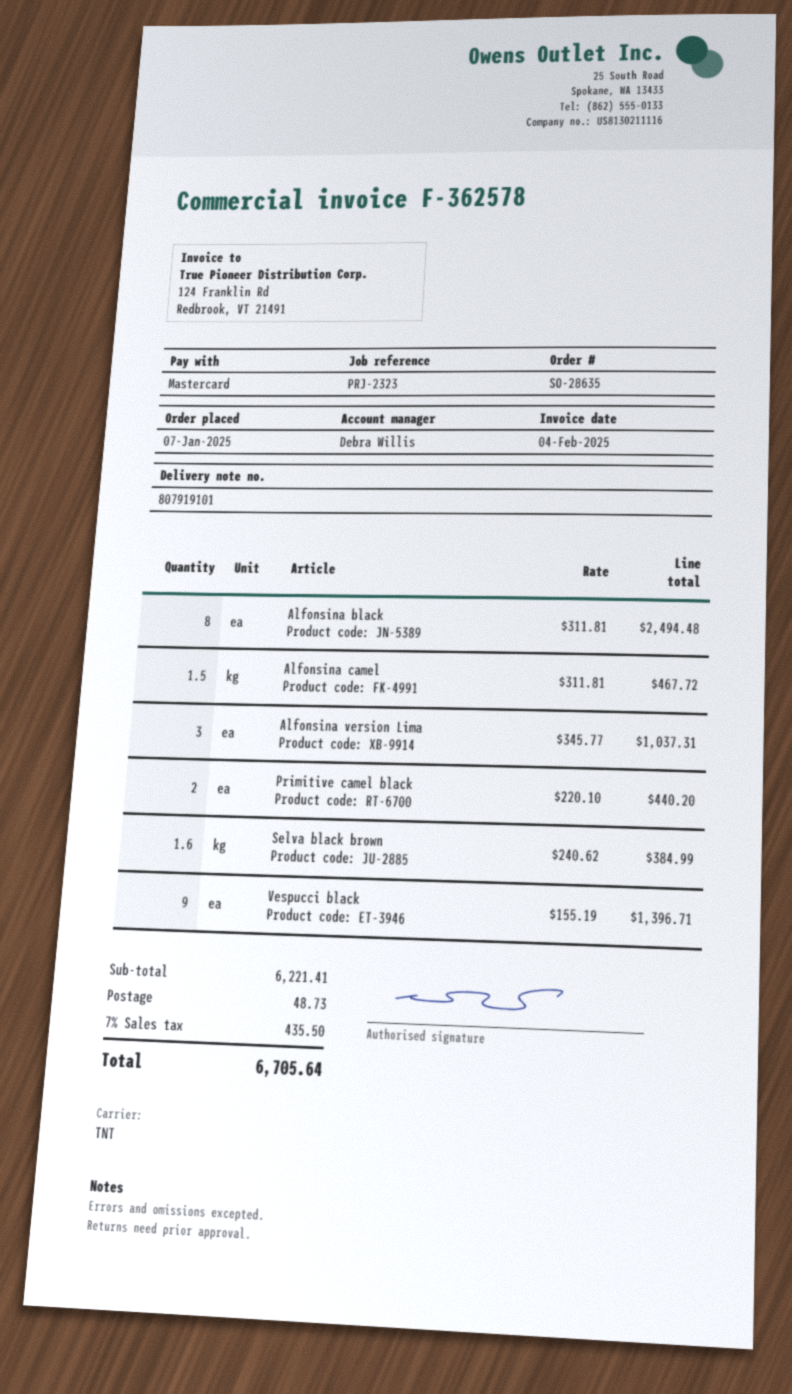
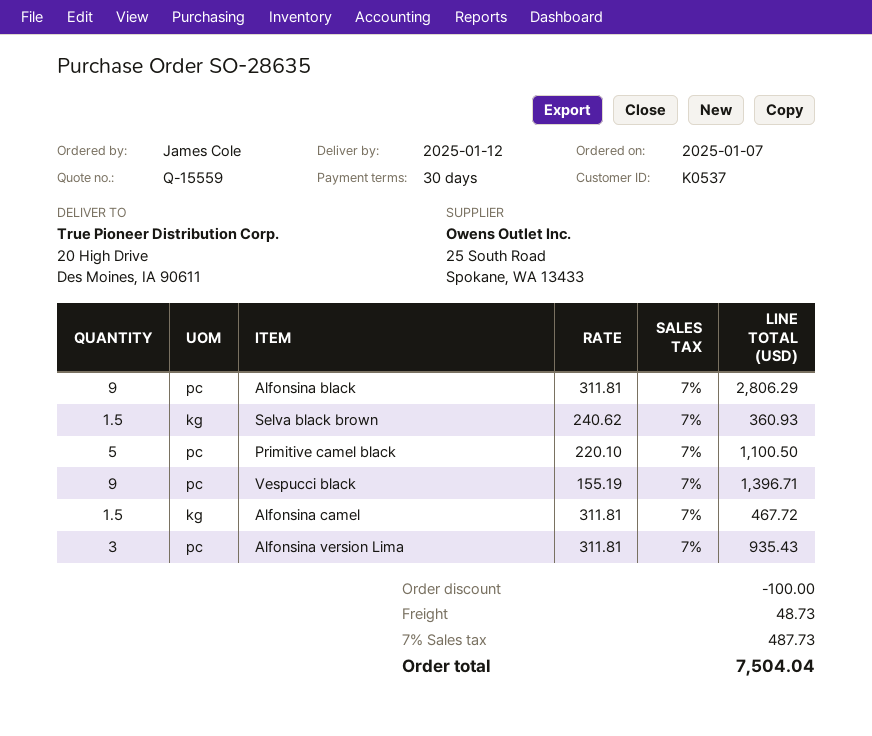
Alfonsina black: 8 x 311.81 = 2494.48 -> 9 x 311.81 = 2806.29
Alfonsina version Lima: 3 x 345.77 = 1037.31 -> 3 x 311.81 = 935.43
Primitive camel black: 2 x 220.10 = 440.20 -> 5 x 220.10 = 1100.50
Selva black brown: 1.6 x 240.62 = 384.99 -> 1.5 x 240.62 = 360.93
discount: none -> 100.00
tax: 7% = 435.50 -> 7% = 487.73
total: 6705.64 -> 7504.04

